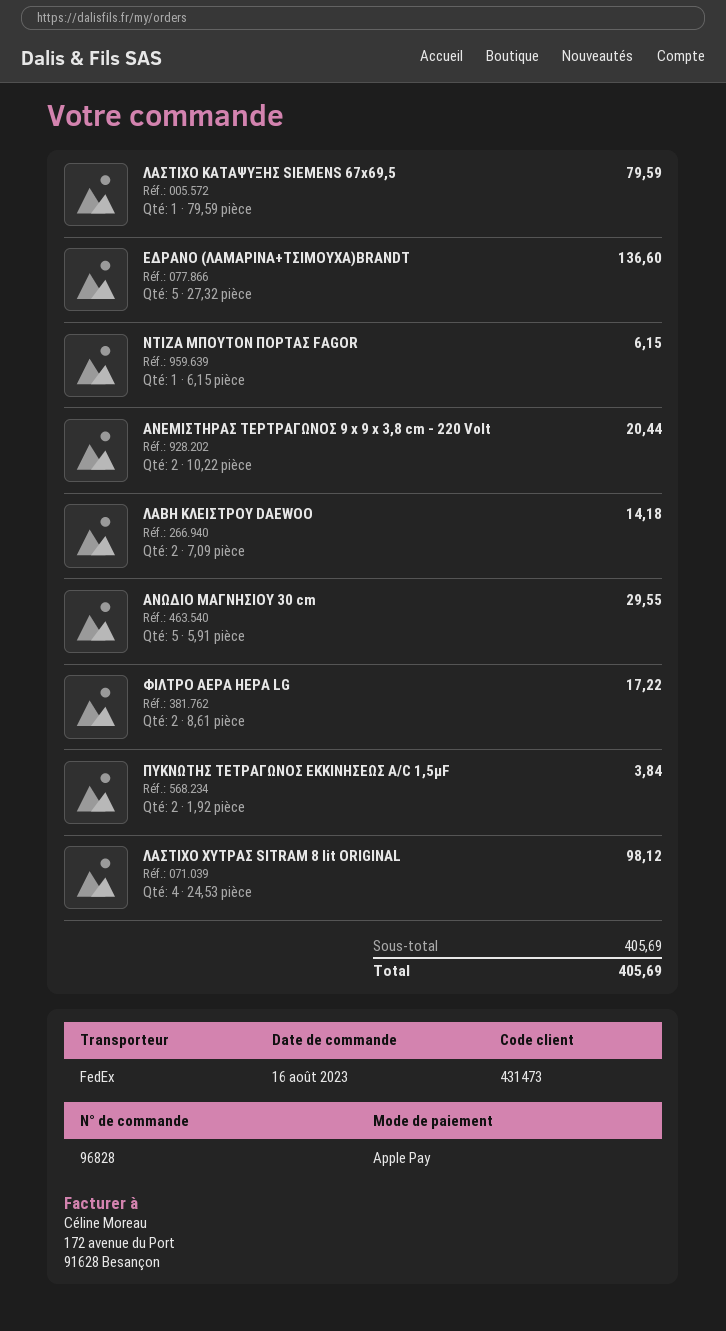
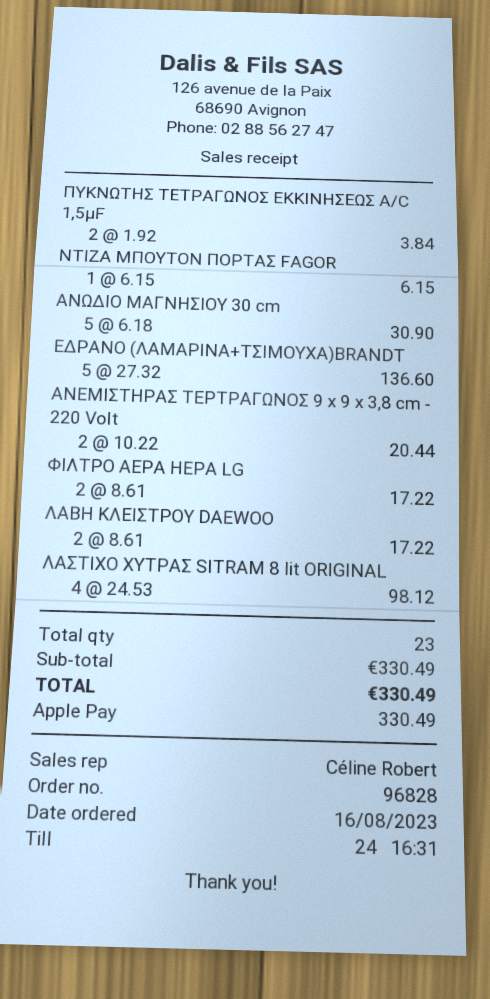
ΛΑΣΤΙΧΟ ΚΑΤΑΨΥΞΗΣ SIEMENS 67x69,5: 1 x 79.59 = 79.59 -> none
ΛΑΒΗ ΚΛΕΙΣΤΡΟΥ DAEWOO: 2 x 7.09 = 14.18 -> 2 x 8.61 = 17.22
ΑΝΩΔΙΟ ΜΑΓΝΗΣΙΟΥ 30 cm: 5 x 5.91 = 29.55 -> 5 x 6.18 = 30.90
subtotal: 405.69 -> 330.49
total: 405.69 -> 330.49

